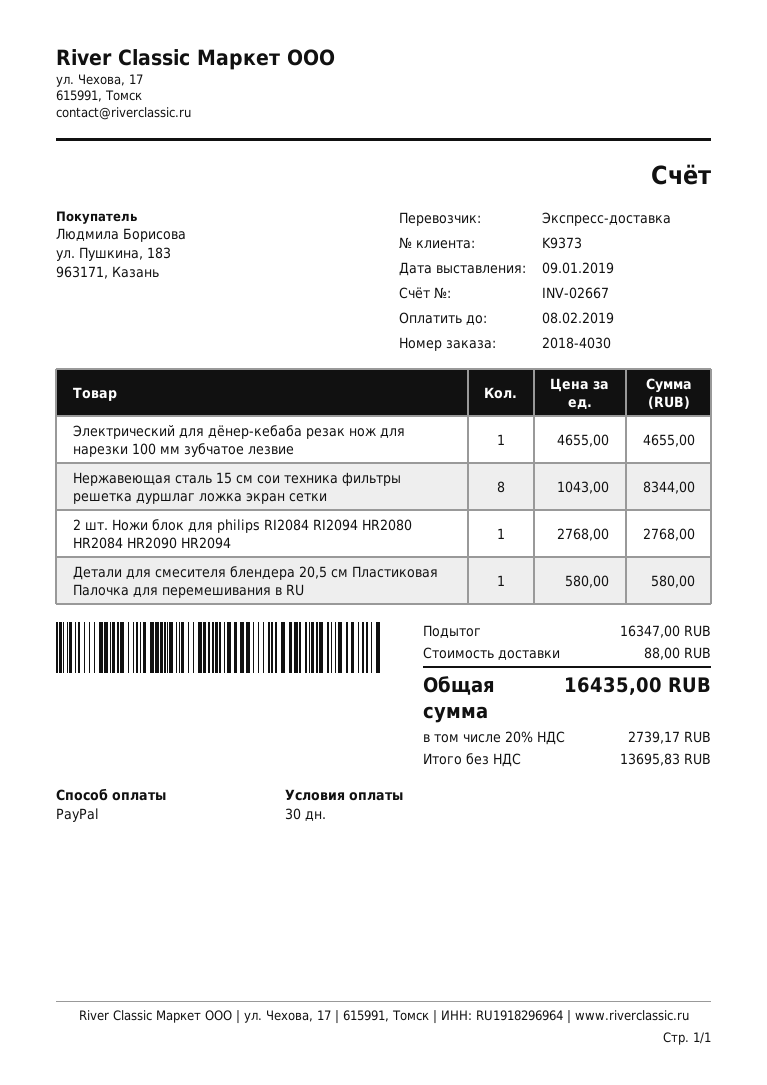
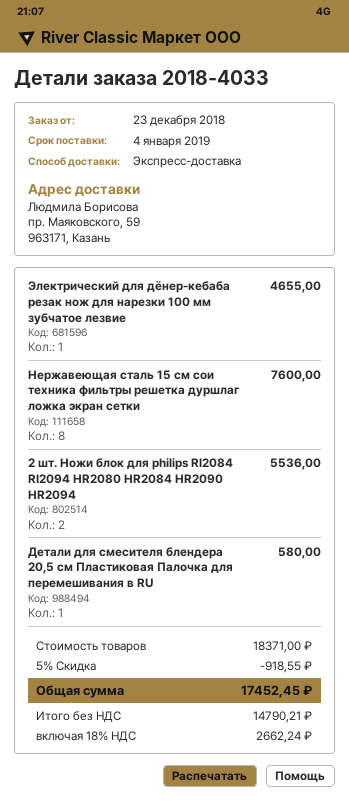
order number: 2018-4030 -> 2018-4033
Нержавеющая сталь 15 см сои техника фильтры решетка дуршлаг ложка экран сетки: 8 for 8344.00 -> 8 for 7600.00
2 шт. Ножи блок для philips RI2084 RI2094 HR2080 HR2084 HR2090 HR2094: 1 for 2768.00 -> 2 for 5536.00
subtotal: 16347.00 -> 18371.00
discount: none -> 5% = 918.55
shipping: 88.00 -> none
net: 13695.83 -> 14790.21
tax: 20% = 2739.17 -> 18% = 2662.24
total: 16435.00 -> 17452.45

